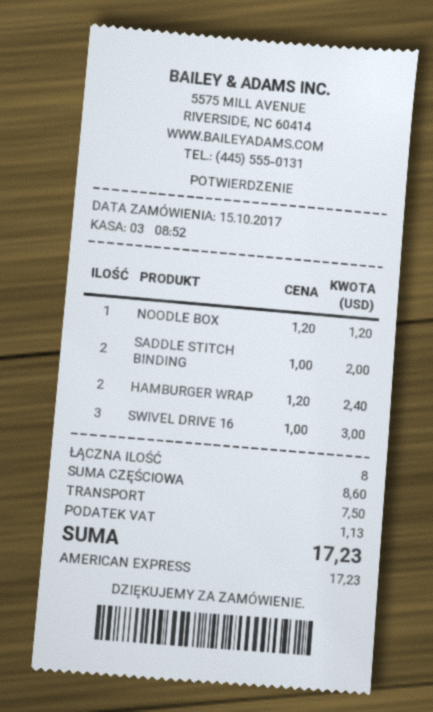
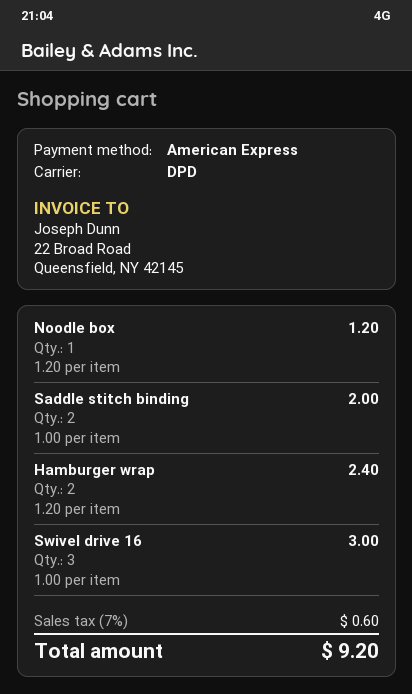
shipping: 7.50 -> none
tax: 1.13 -> 0.60
total: 17.23 -> 9.20

